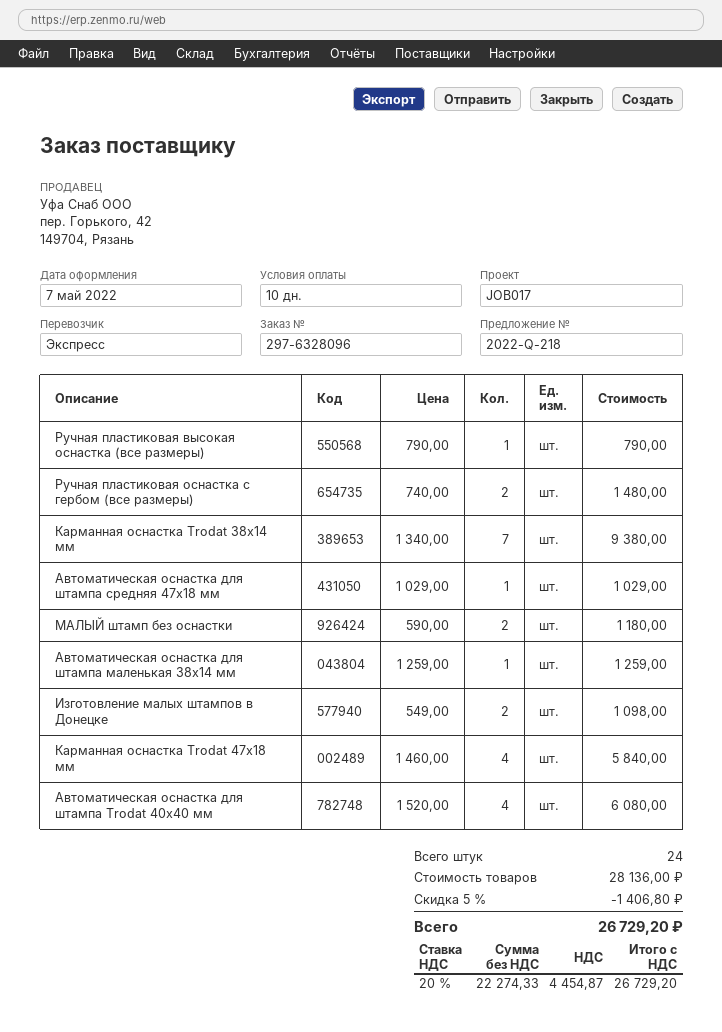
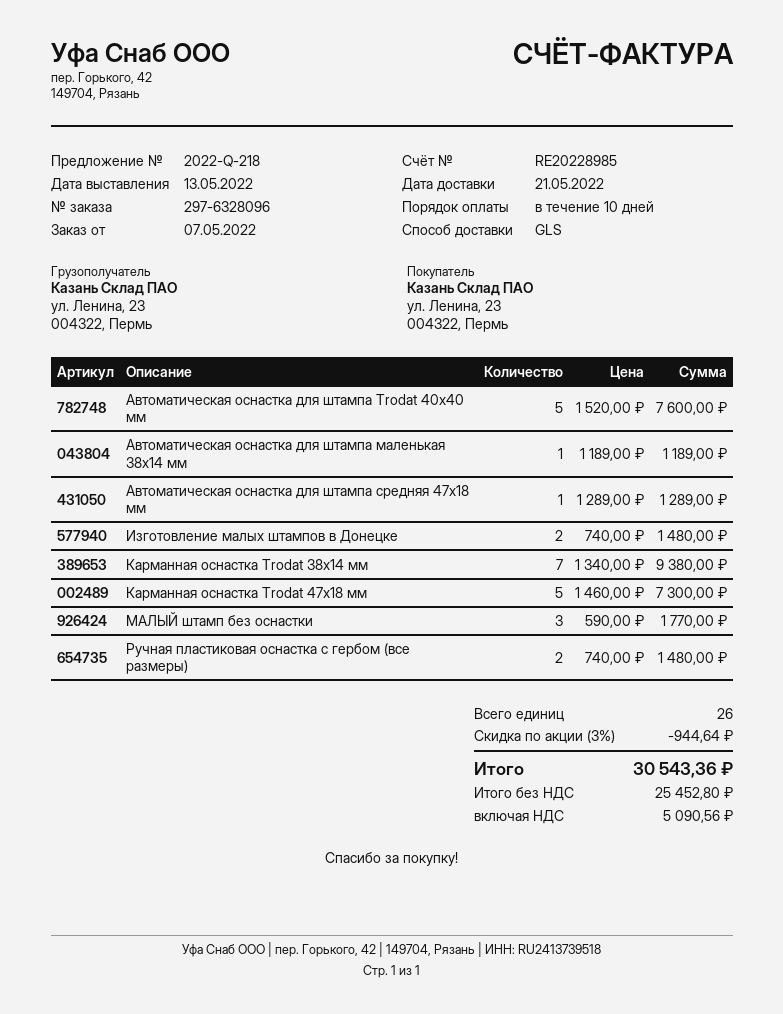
shipping method: express -> GLS
Ручная пластиковая высокая оснастка (все размеры): 1 x 790.00 = 790.00 -> none
Автоматическая оснастка для штампа средняя 47х18 мм: 1 x 1029.00 = 1029.00 -> 1 x 1289.00 = 1289.00
МАЛЫЙ штамп без оснастки: 2 x 590.00 = 1180.00 -> 3 x 590.00 = 1770.00
Автоматическая оснастка для штампа маленькая 38х14 мм: 1 x 1259.00 = 1259.00 -> 1 x 1189.00 = 1189.00
Изготовление малых штампов в Донецке: 2 x 549.00 = 1098.00 -> 2 x 740.00 = 1480.00
Карманная оснастка Trodat 47х18 мм: 4 x 1460.00 = 5840.00 -> 5 x 1460.00 = 7300.00
Автоматическая оснастка для штампа Trodat 40х40 мм: 4 x 1520.00 = 6080.00 -> 5 x 1520.00 = 7600.00
total quantity: 24 -> 26
discount: 5% = 1406.80 -> 3% = 944.64
net: 22274.33 -> 25452.80
tax: 4454.87 -> 5090.56
total: 26729.20 -> 30543.36

